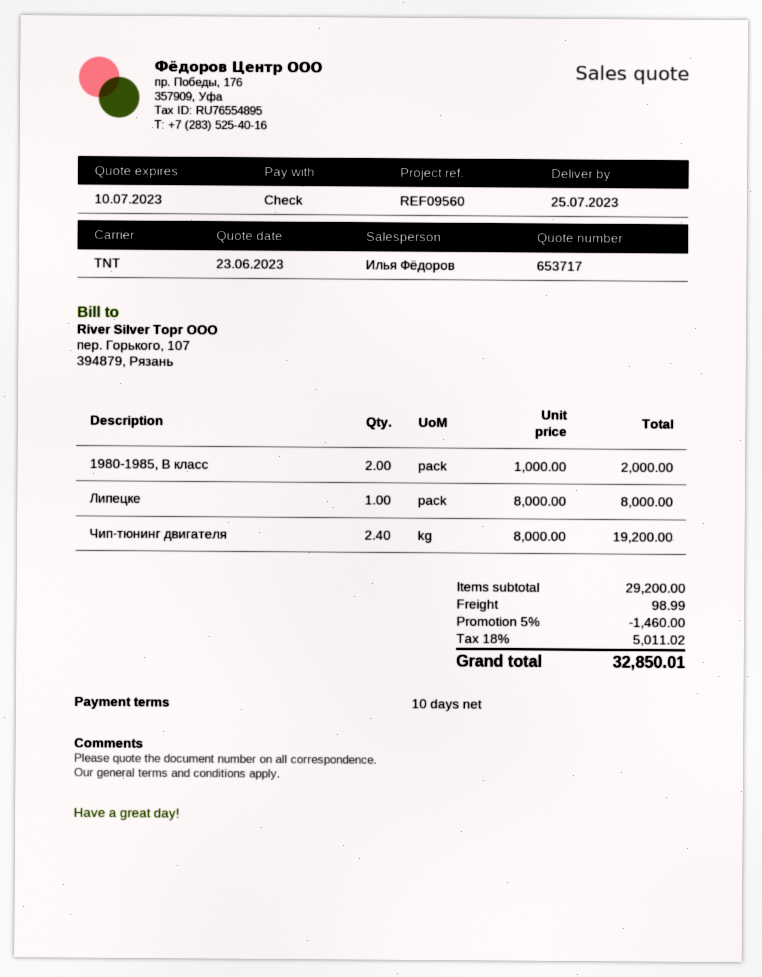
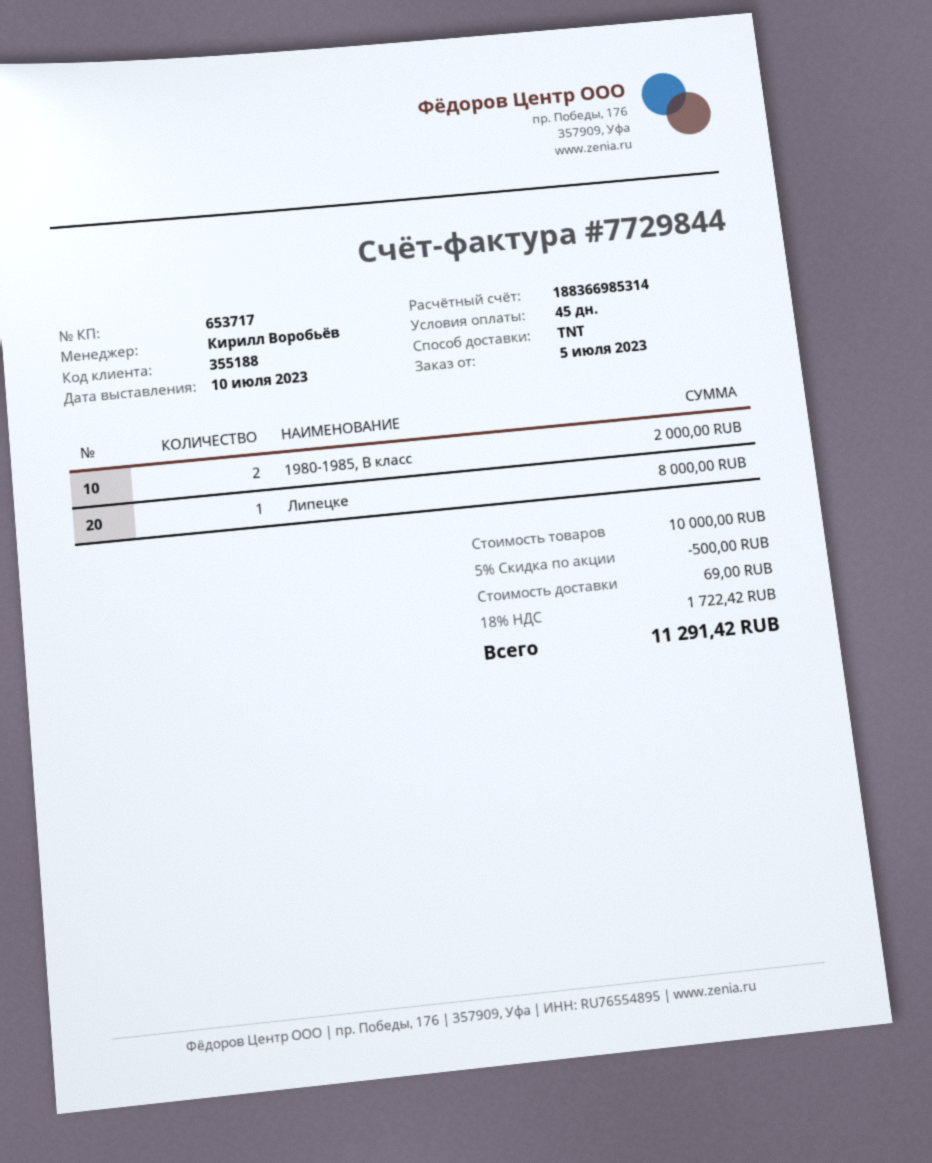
payment terms: 10 days -> 45 days
sales rep: Илья Фёдоров -> Кирилл Воробьёв
Чип-тюнинг двигателя: 2.4 for 19200.00 -> none
subtotal: 29200.00 -> 10000.00
discount: 5% = 1460.00 -> 5% = 500.00
shipping: 98.99 -> 69.00
tax: 18% = 5011.02 -> 18% = 1722.42
total: 32850.01 -> 11291.42

